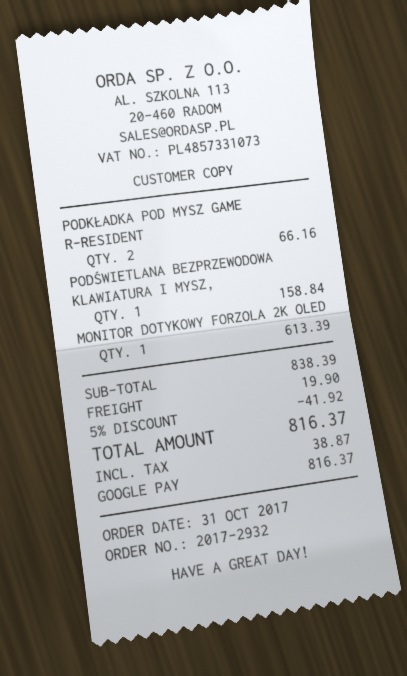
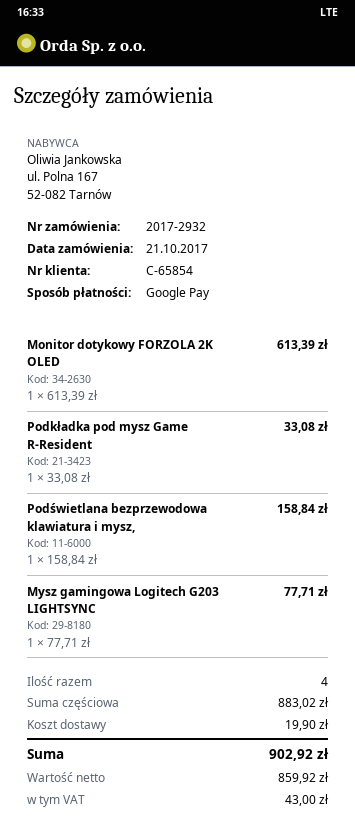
order date: 2017-10-31 -> 2017-10-21
PODKŁADKA POD MYSZ GAME R-RESIDENT: 2 for 66.16 -> 1 for 33.08
Mysz gamingowa Logitech G203 LIGHTSYNC: none -> 1 for 77.71
subtotal: 838.39 -> 883.02
discount: 5% = 41.92 -> none
tax: 38.87 -> 43.00
total: 816.37 -> 902.92

